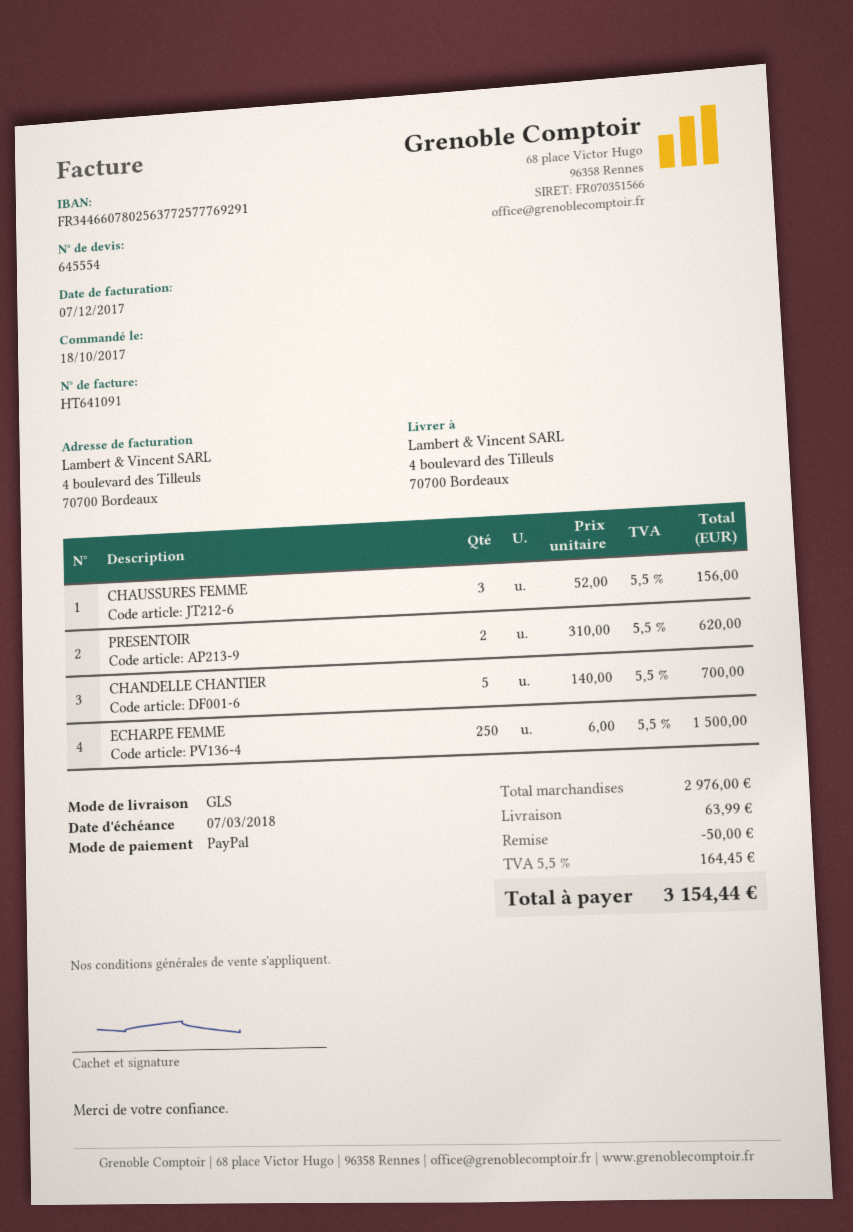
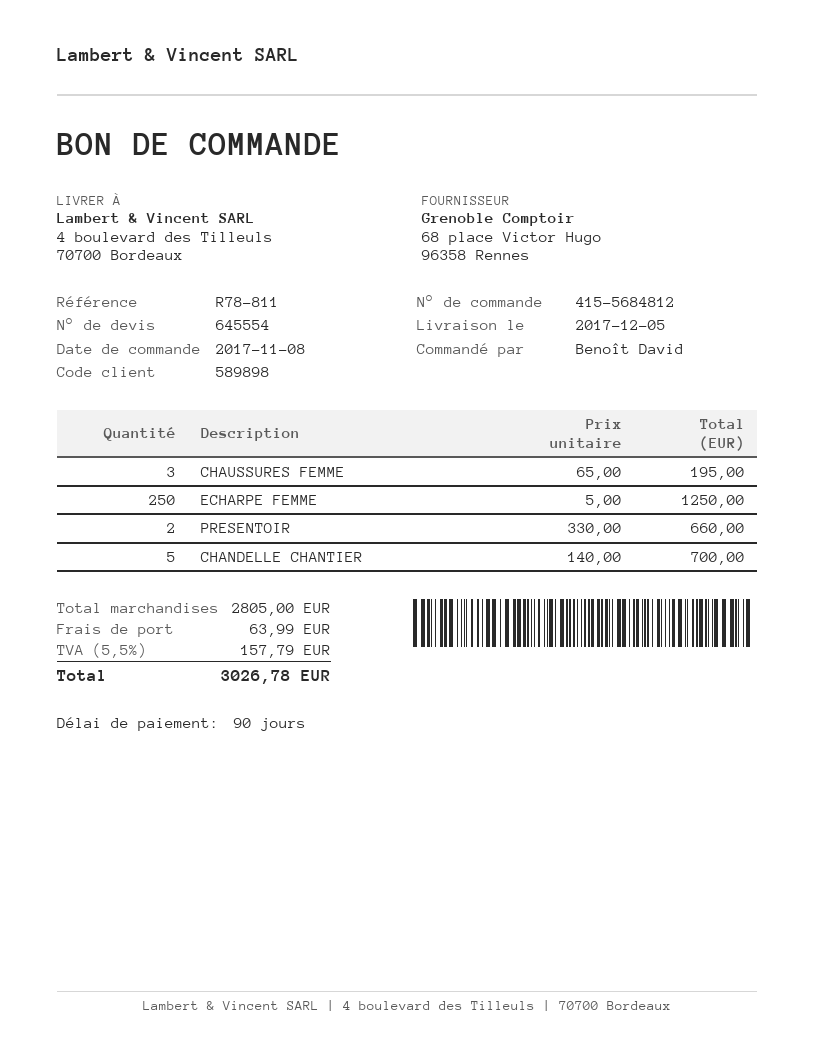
order date: 2017-10-18 -> 2017-11-08
CHAUSSURES FEMME: 3 x 52.00 = 156.00 -> 3 x 65.00 = 195.00
PRESENTOIR: 2 x 310.00 = 620.00 -> 2 x 330.00 = 660.00
ECHARPE FEMME: 250 x 6.00 = 1500.00 -> 250 x 5.00 = 1250.00
subtotal: 2976.00 -> 2805.00
discount: 50.00 -> none
tax: 5.5% = 164.45 -> 5.5% = 157.79
total: 3154.44 -> 3026.78

